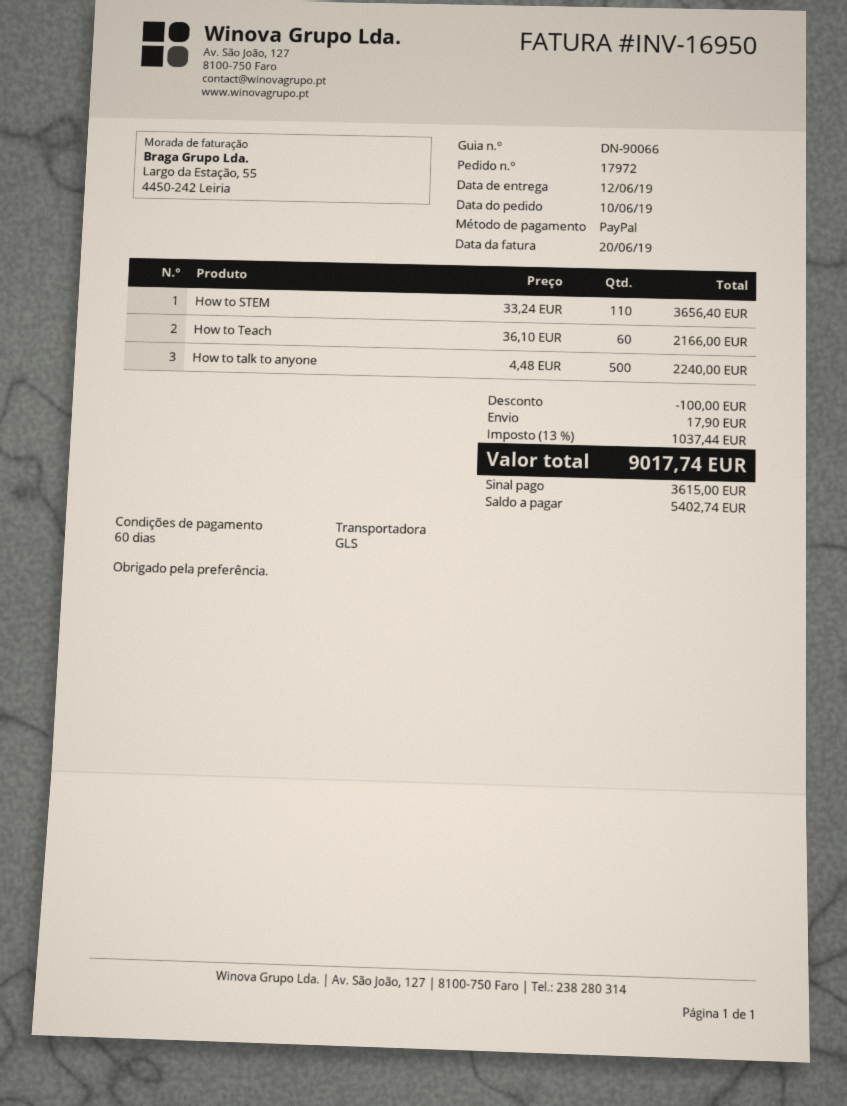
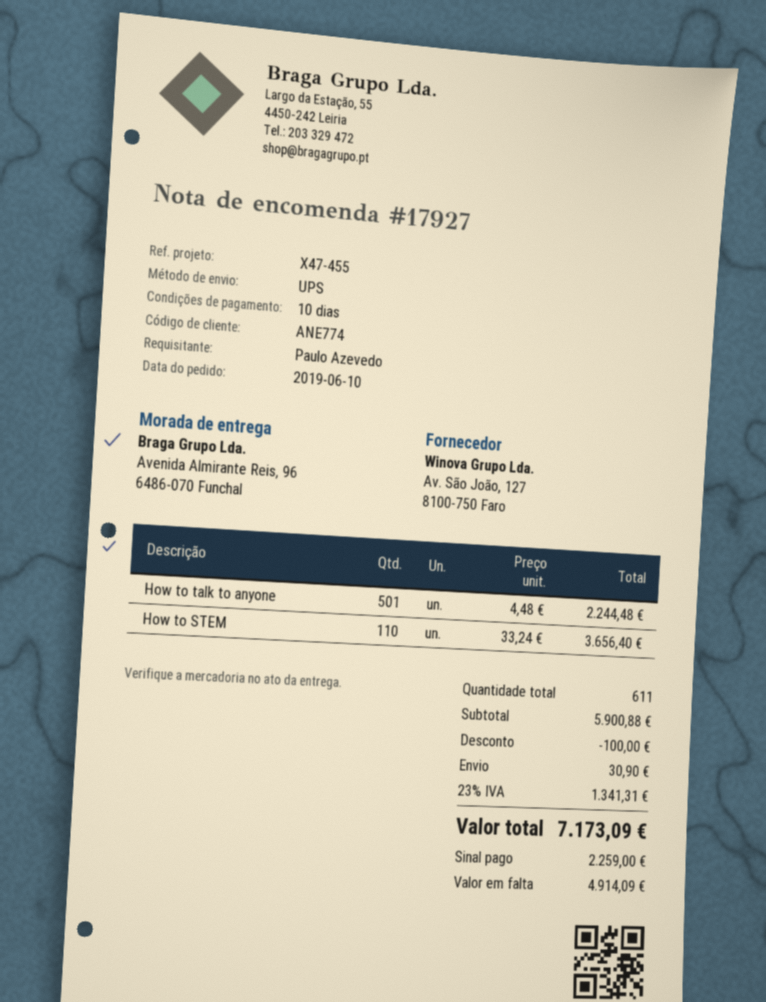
order number: 17972 -> 17927
payment terms: 60 days -> 10 days
shipping method: GLS -> UPS
How to Teach: 60 x 36.10 = 2166.00 -> none
How to talk to anyone: 500 x 4.48 = 2240.00 -> 501 x 4.48 = 2244.48
shipping: 17.90 -> 30.90
tax: 13% = 1037.44 -> 23% = 1341.31
total: 9017.74 -> 7173.09
deposit: 3615.00 -> 2259.00
balance: 5402.74 -> 4914.09

